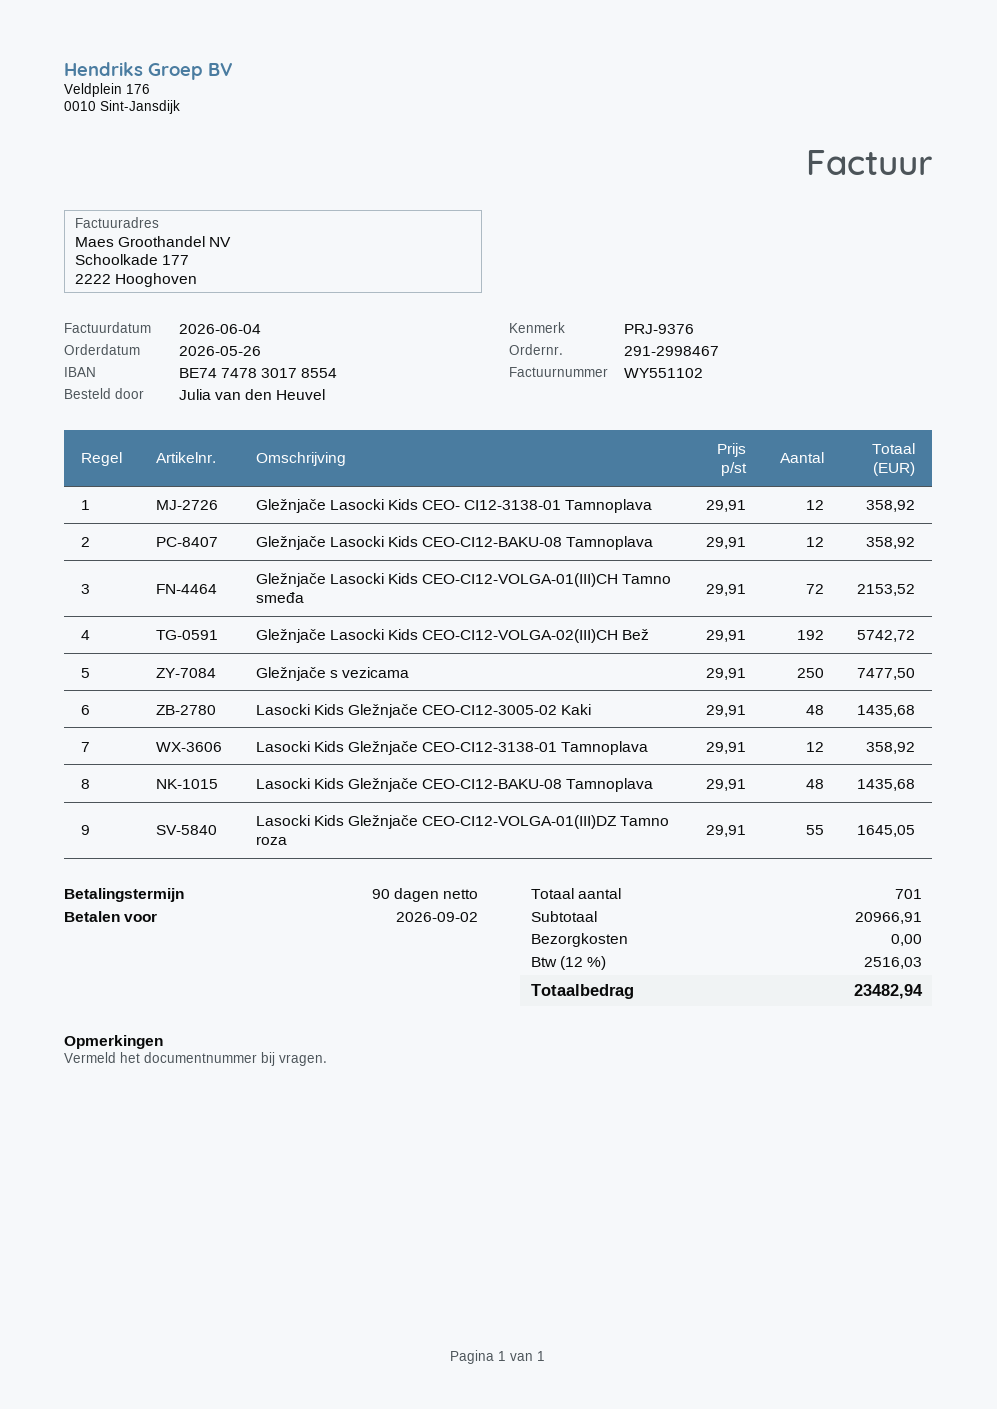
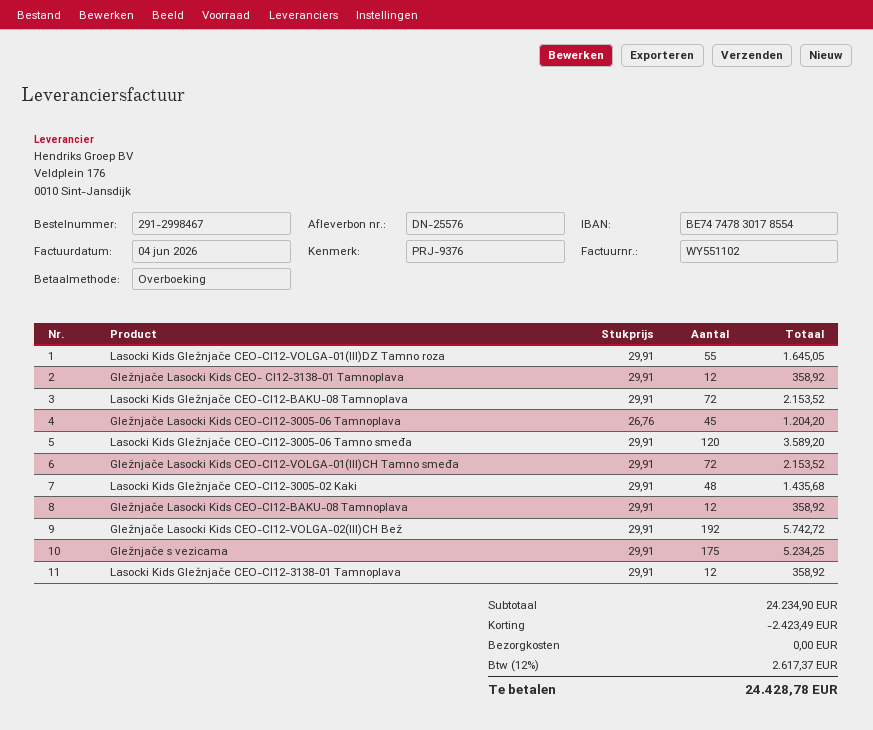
Gležnjače s vezicama: 250 x 29.91 = 7477.50 -> 175 x 29.91 = 5234.25
Lasocki Kids Gležnjače CEO-CI12-BAKU-08 Tamnoplava: 48 x 29.91 = 1435.68 -> 72 x 29.91 = 2153.52
Gležnjače Lasocki Kids CEO-CI12-3005-06 Tamnoplava: none -> 45 x 26.76 = 1204.20
Lasocki Kids Gležnjače CEO-CI12-3005-06 Tamno smeđa: none -> 120 x 29.91 = 3589.20
subtotal: 20966.91 -> 24234.90
discount: none -> 2423.49
tax: 12% = 2516.03 -> 12% = 2617.37
total: 23482.94 -> 24428.78

